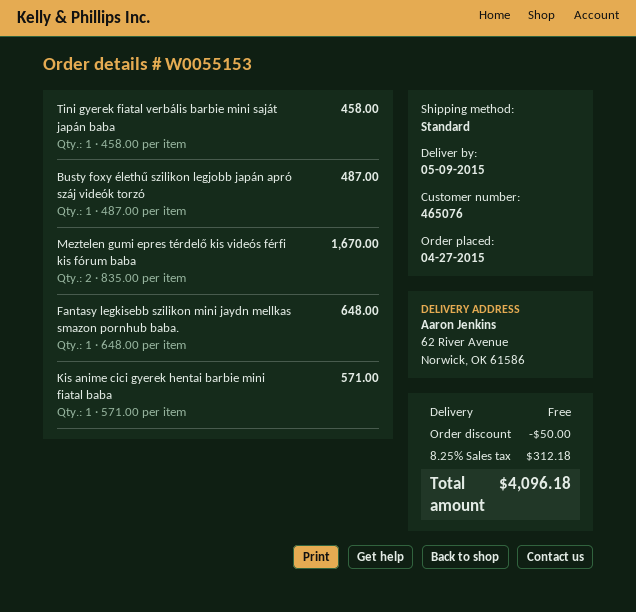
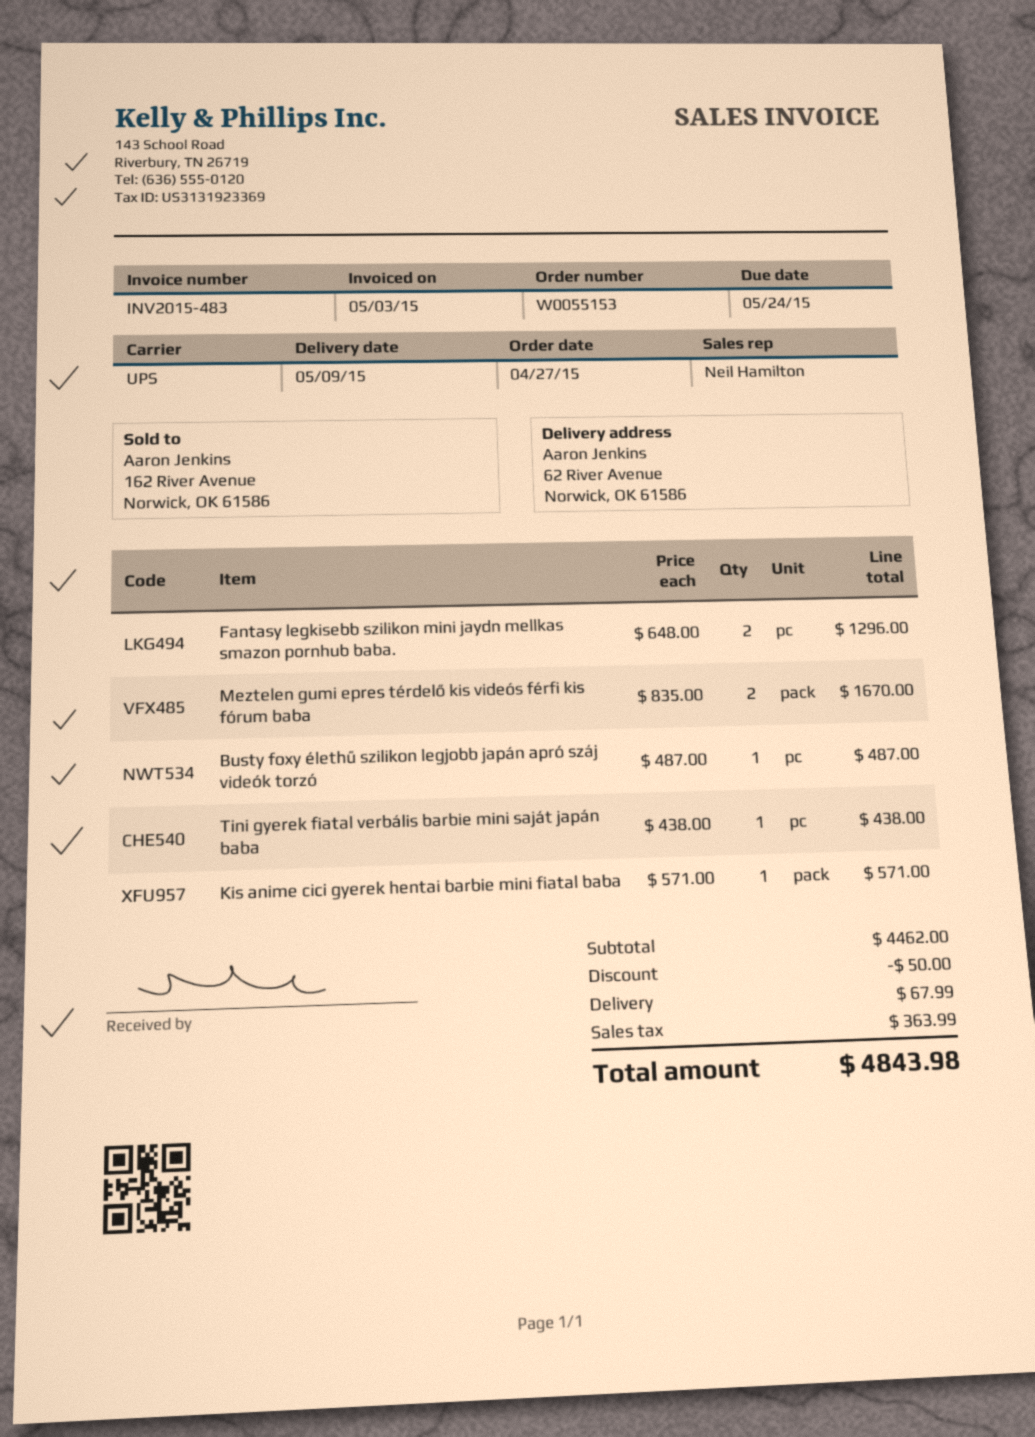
shipping method: standard -> UPS
Tini gyerek fiatal verbális barbie mini saját japán baba: 1 x 458.00 = 458.00 -> 1 x 438.00 = 438.00
Fantasy legkisebb szilikon mini jaydn mellkas smazon pornhub baba.: 1 x 648.00 = 648.00 -> 2 x 648.00 = 1296.00
shipping: 0.00 -> 67.99
tax: 312.18 -> 363.99
total: 4096.18 -> 4843.98

